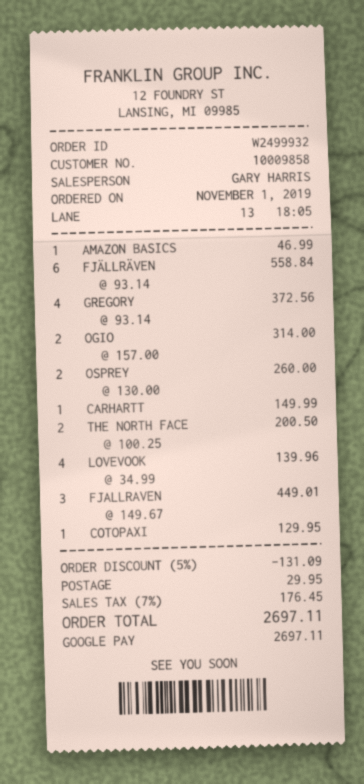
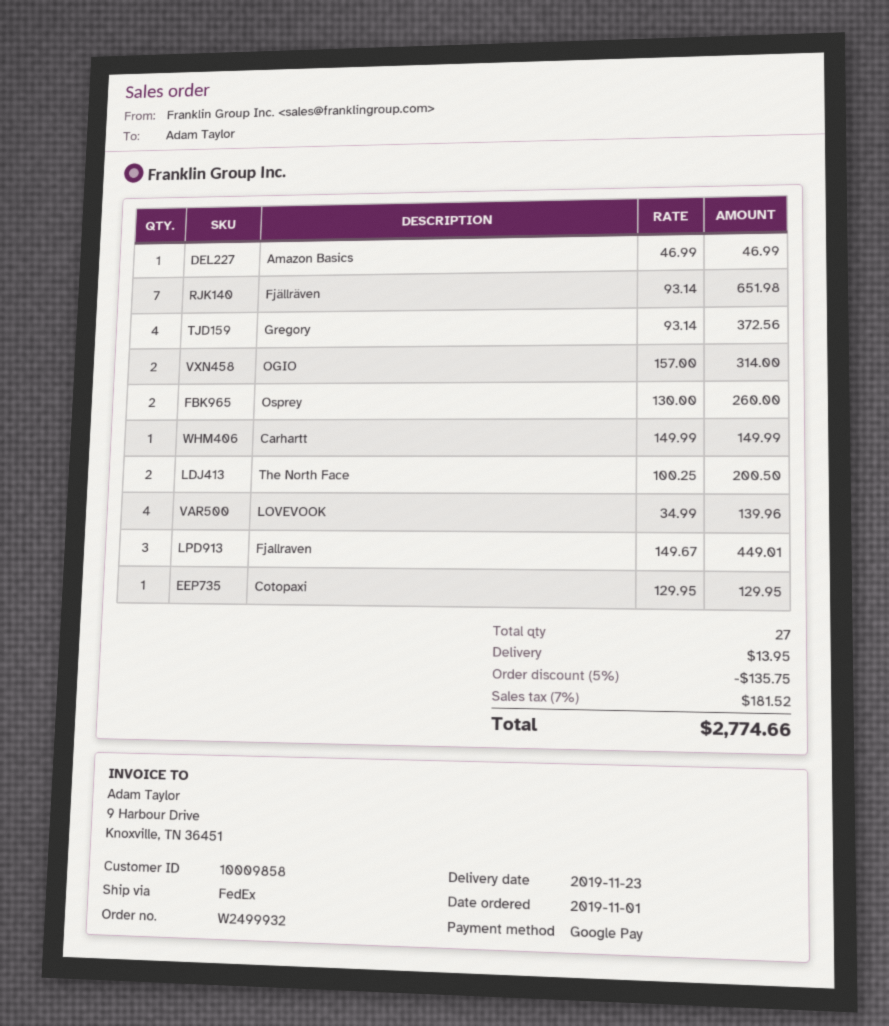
FJÄLLRÄVEN: 6 x 93.14 = 558.84 -> 7 x 93.14 = 651.98
discount: 5% = 131.09 -> 5% = 135.75
shipping: 29.95 -> 13.95
tax: 7% = 176.45 -> 7% = 181.52
total: 2697.11 -> 2774.66

